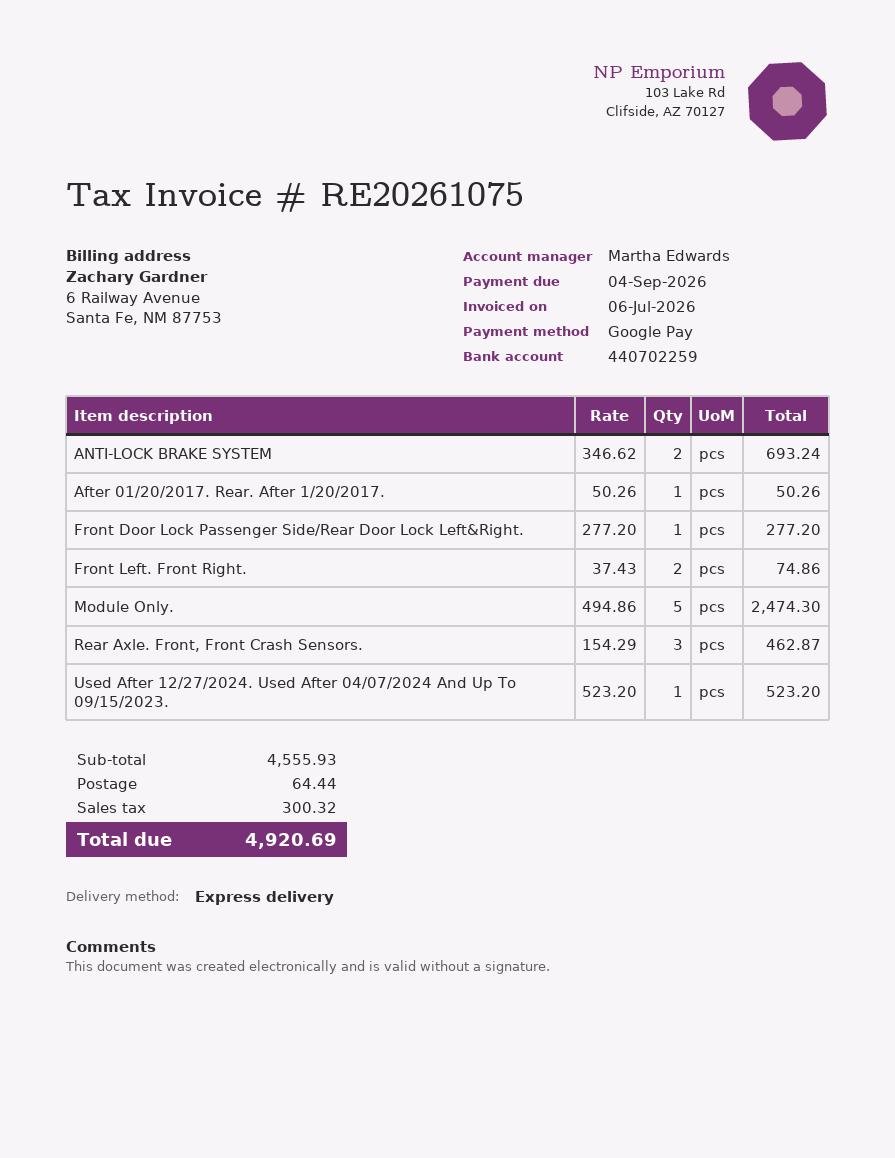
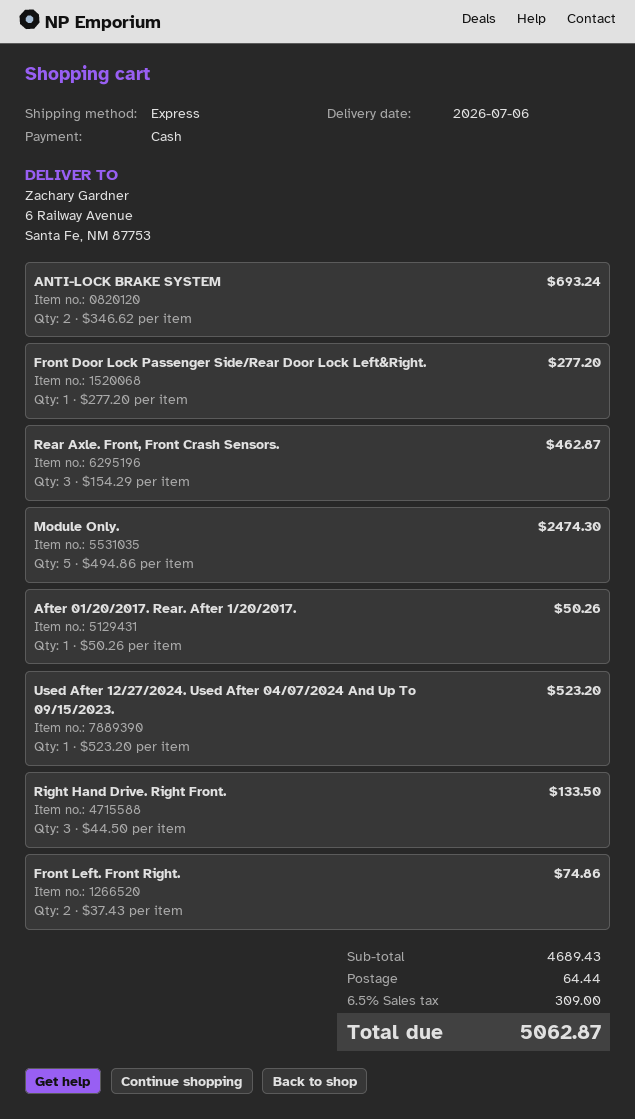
payment method: Google Pay -> cash
Right Hand Drive. Right Front.: none -> 3 x 44.50 = 133.50
subtotal: 4555.93 -> 4689.43
tax: 300.32 -> 309.00
total: 4920.69 -> 5062.87

